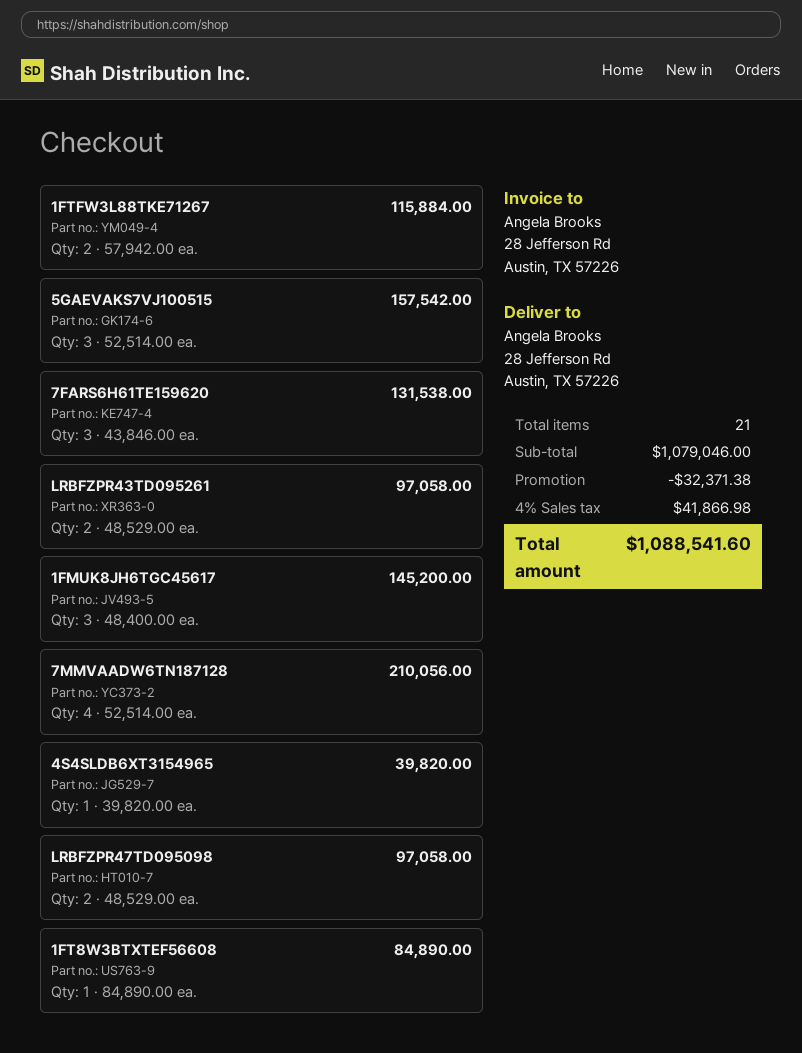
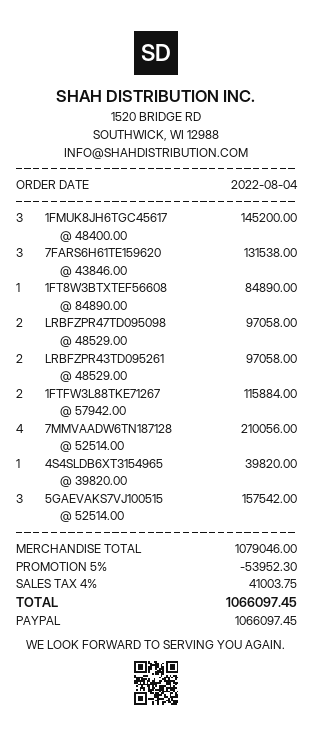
discount: 32371.38 -> 53952.30
tax: 4% = 41866.98 -> 4% = 41003.75
total: 1088541.60 -> 1066097.45

